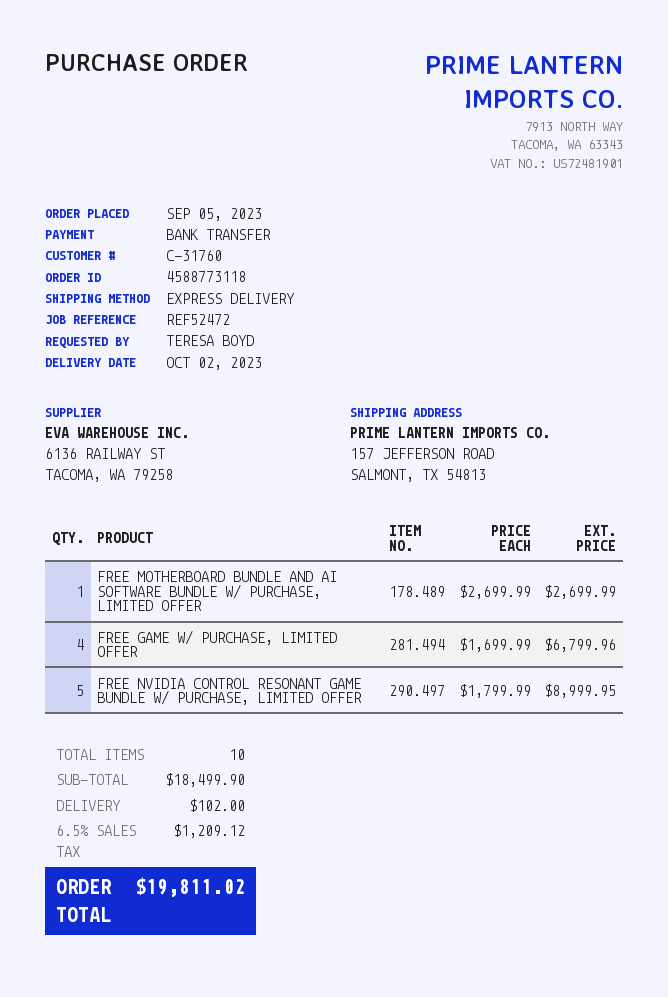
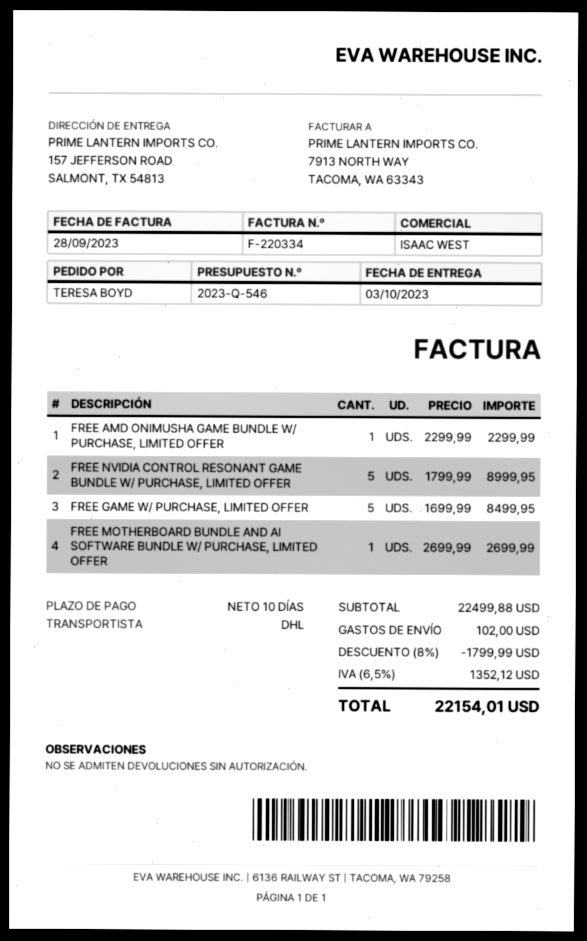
delivery date: 2023-10-02 -> 2023-10-03
shipping method: express -> DHL
FREE GAME W/ PURCHASE, LIMITED OFFER: 4 x 1699.99 = 6799.96 -> 5 x 1699.99 = 8499.95
FREE AMD ONIMUSHA GAME BUNDLE W/ PURCHASE, LIMITED OFFER: none -> 1 x 2299.99 = 2299.99
subtotal: 18499.90 -> 22499.88
discount: none -> 8% = 1799.99
tax: 6.5% = 1209.12 -> 6.5% = 1352.12
total: 19811.02 -> 22154.01

